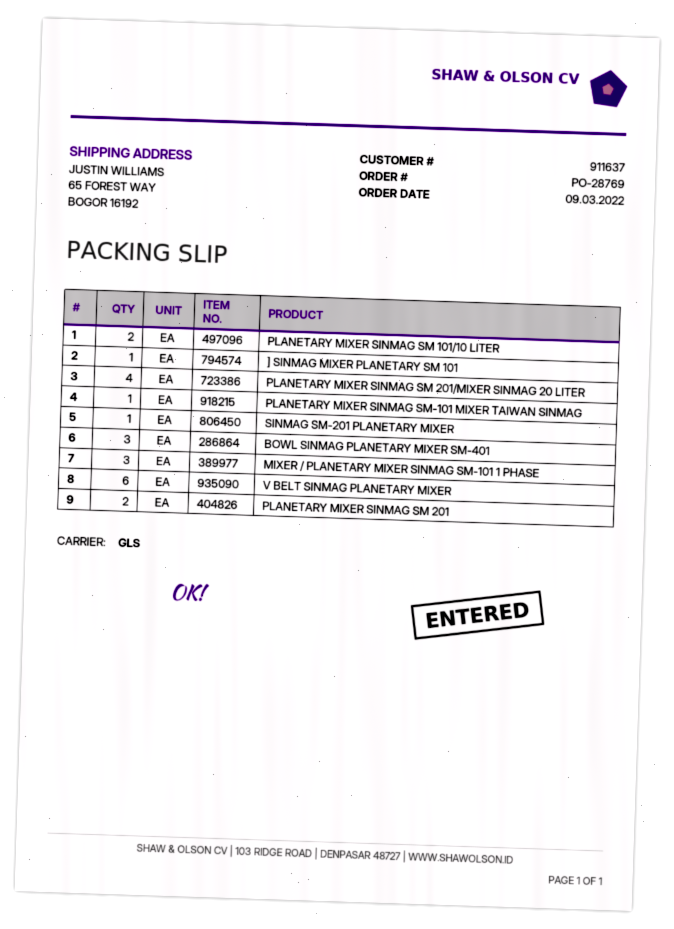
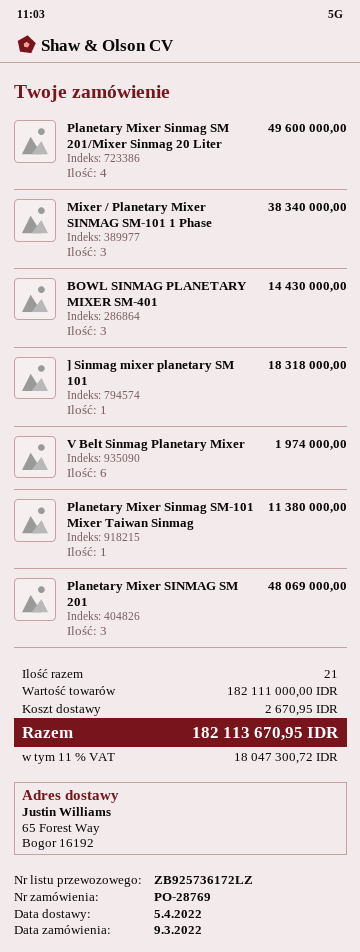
PLANETARY MIXER SINMAG SM 101/10 LITER: 2 -> none
SINMAG SM-201 PLANETARY MIXER: 1 -> none
PLANETARY MIXER SINMAG SM 201: 2 -> 3

